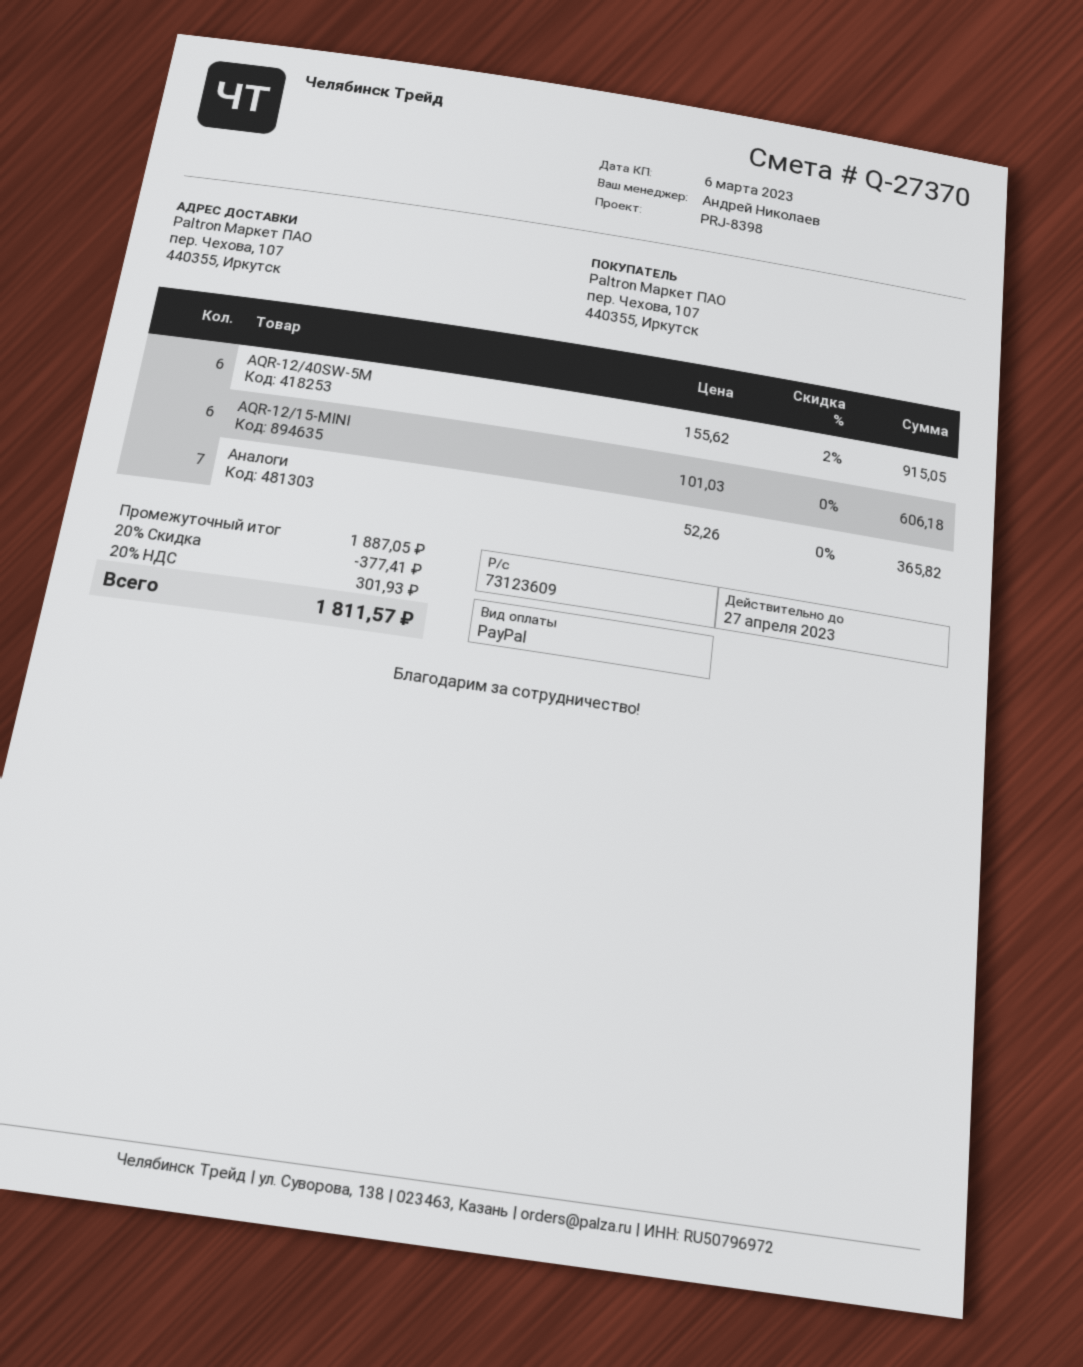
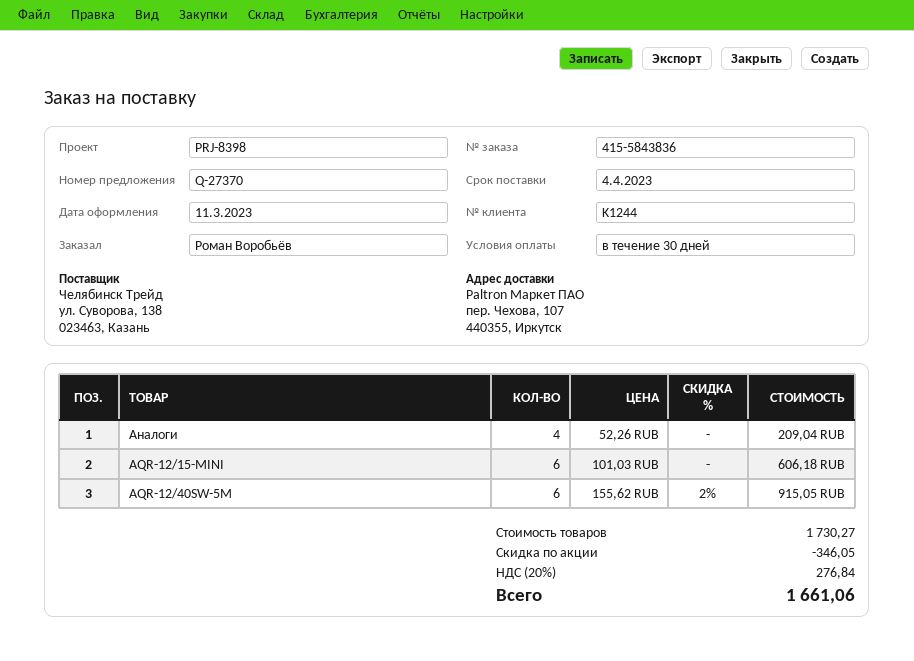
Аналоги: 7 x 52.26 = 365.82 -> 4 x 52.26 = 209.04
subtotal: 1887.05 -> 1730.27
discount: 377.41 -> 346.05
tax: 20% = 301.93 -> 20% = 276.84
total: 1811.57 -> 1661.06

